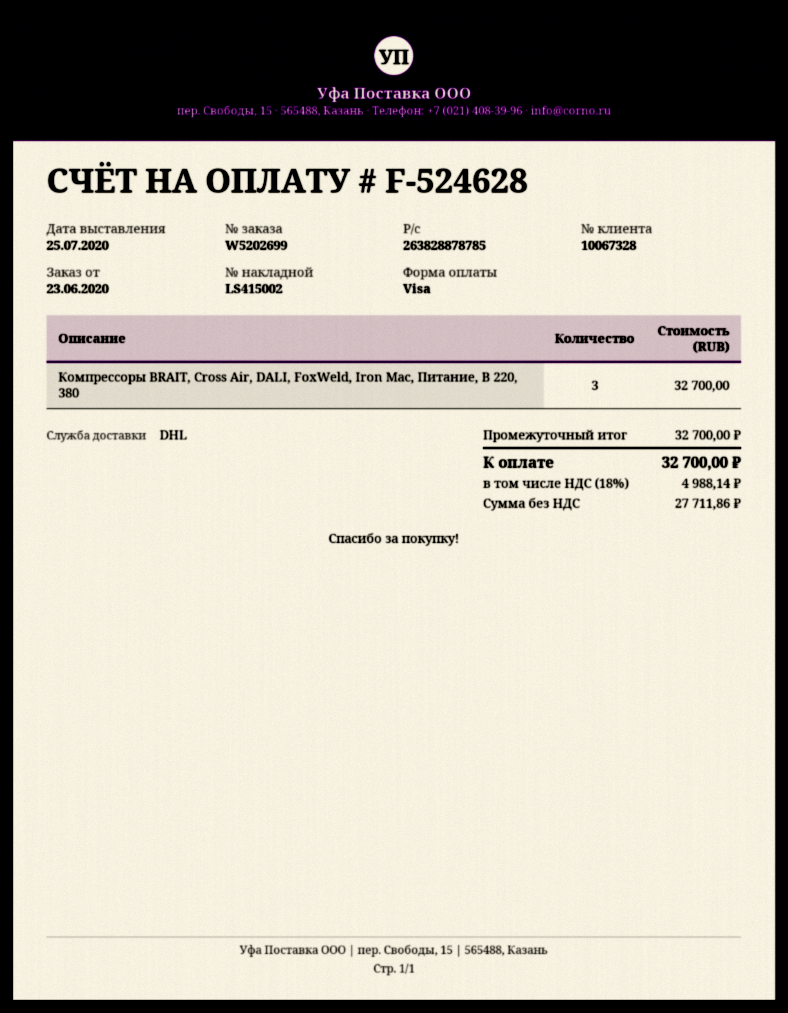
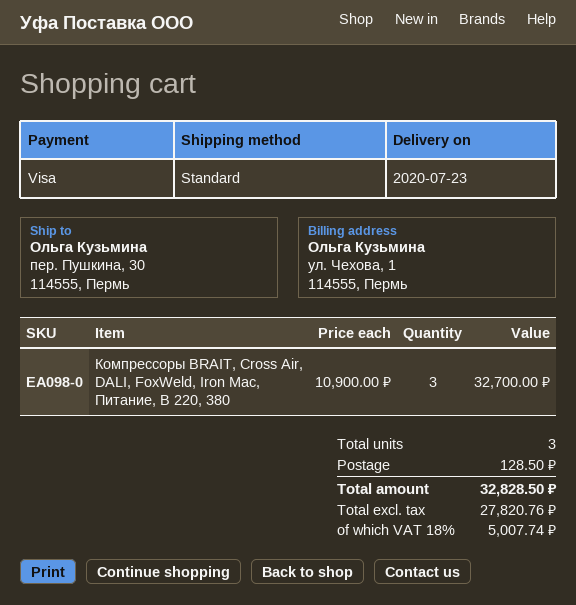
shipping method: DHL -> standard
shipping: none -> 128.50
net: 27711.86 -> 27820.76
tax: 18% = 4988.14 -> 18% = 5007.74
total: 32700.00 -> 32828.50

